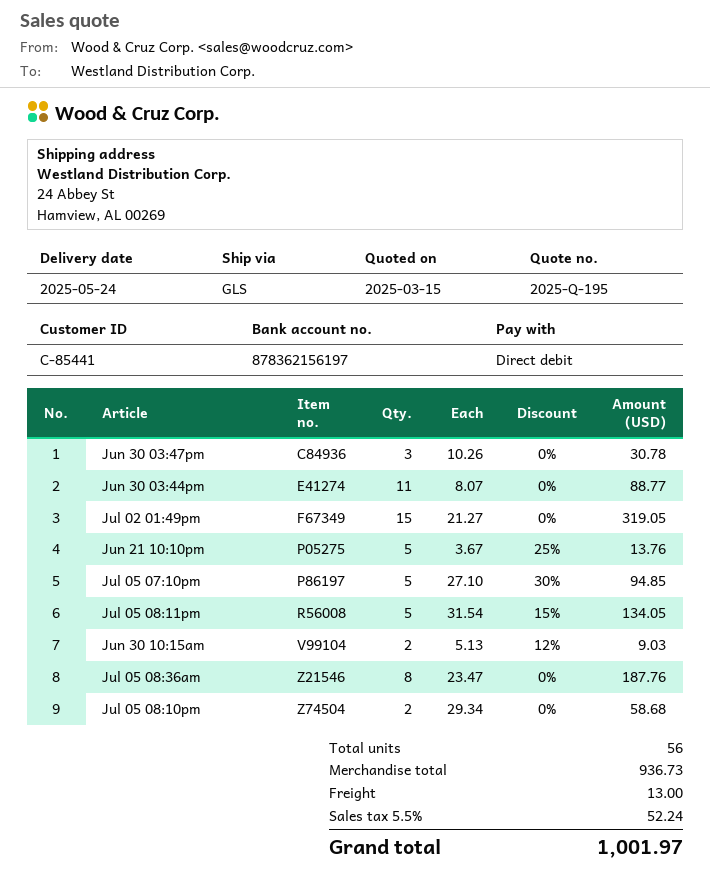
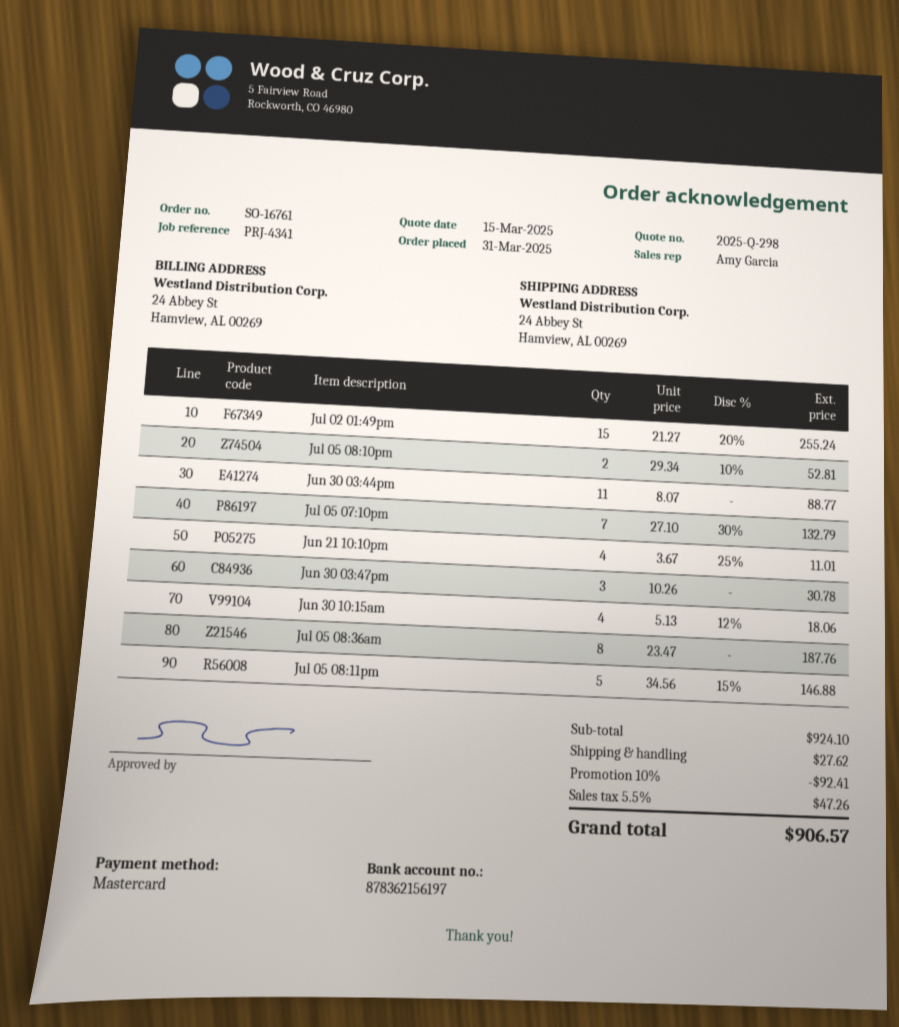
quote number: 2025-Q-195 -> 2025-Q-298
payment method: direct debit -> Mastercard
Jul 02 01:49pm: 15 x 21.27 = 319.05 -> 15 x 21.27 - 20% = 255.24
Jun 21 10:10pm: 5 x 3.67 - 25% = 13.76 -> 4 x 3.67 - 25% = 11.01
Jul 05 07:10pm: 5 x 27.10 - 30% = 94.85 -> 7 x 27.10 - 30% = 132.79
Jul 05 08:11pm: 5 x 31.54 - 15% = 134.05 -> 5 x 34.56 - 15% = 146.88
Jun 30 10:15am: 2 x 5.13 - 12% = 9.03 -> 4 x 5.13 - 12% = 18.06
Jul 05 08:10pm: 2 x 29.34 = 58.68 -> 2 x 29.34 - 10% = 52.81
subtotal: 936.73 -> 924.10
discount: none -> 10% = 92.41
shipping: 13.00 -> 27.62
tax: 5.5% = 52.24 -> 5.5% = 47.26
total: 1001.97 -> 906.57

